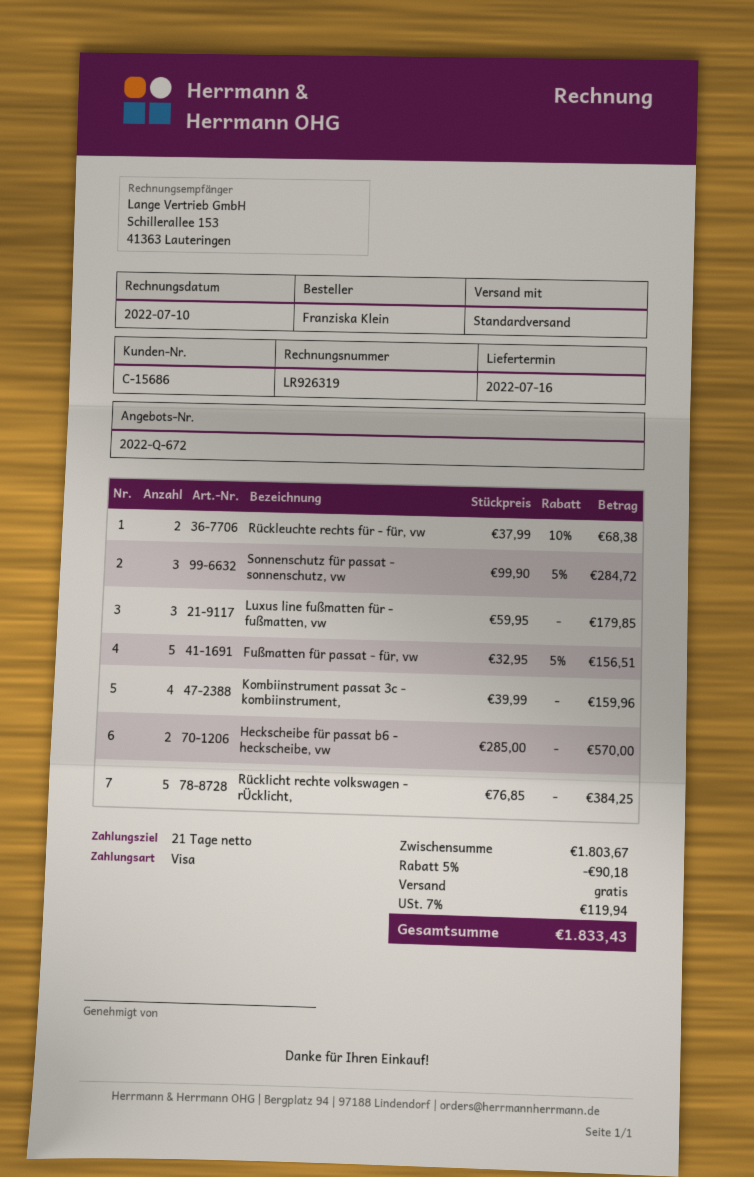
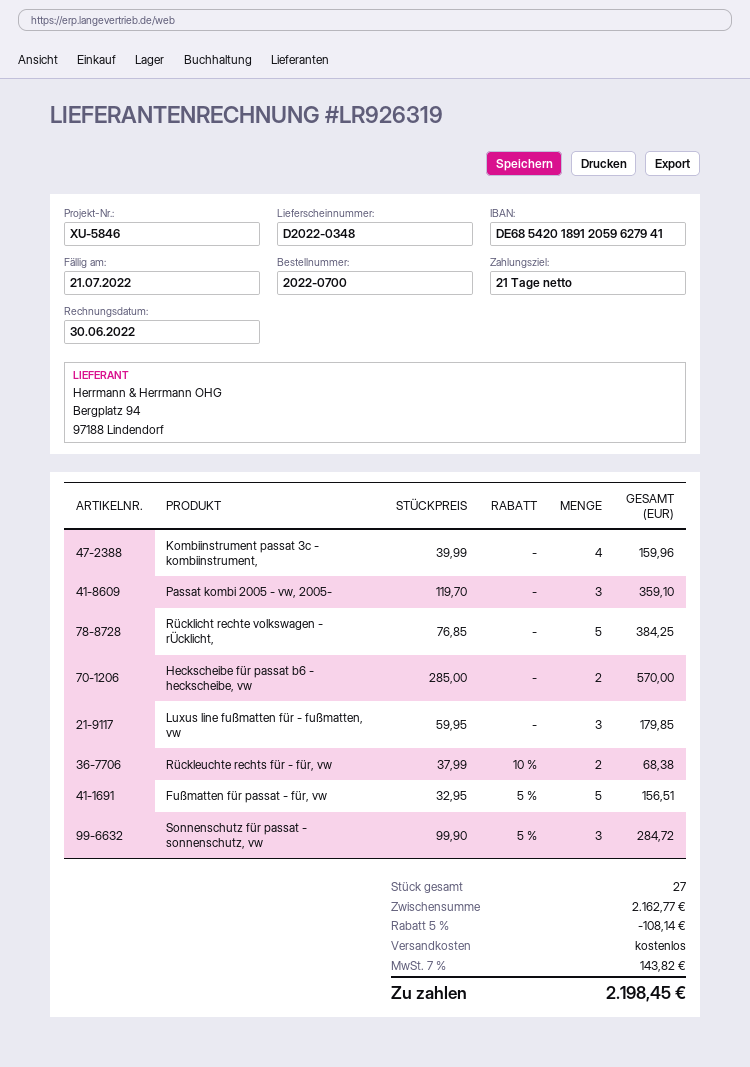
invoice date: 2022-07-10 -> 2022-06-30
Passat kombi 2005 - vw, 2005-: none -> 3 x 119.70 = 359.10
subtotal: 1803.67 -> 2162.77
discount: 5% = 90.18 -> 5% = 108.14
tax: 7% = 119.94 -> 7% = 143.82
total: 1833.43 -> 2198.45

